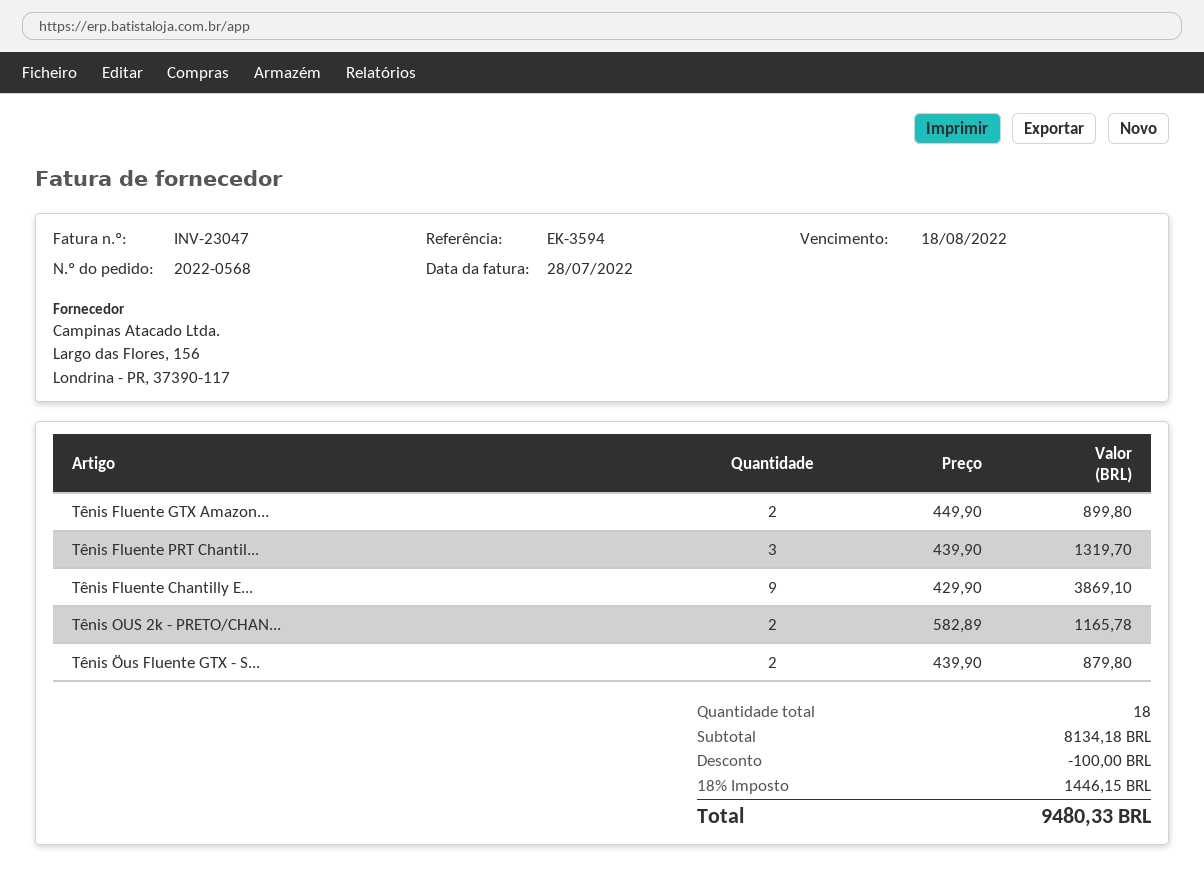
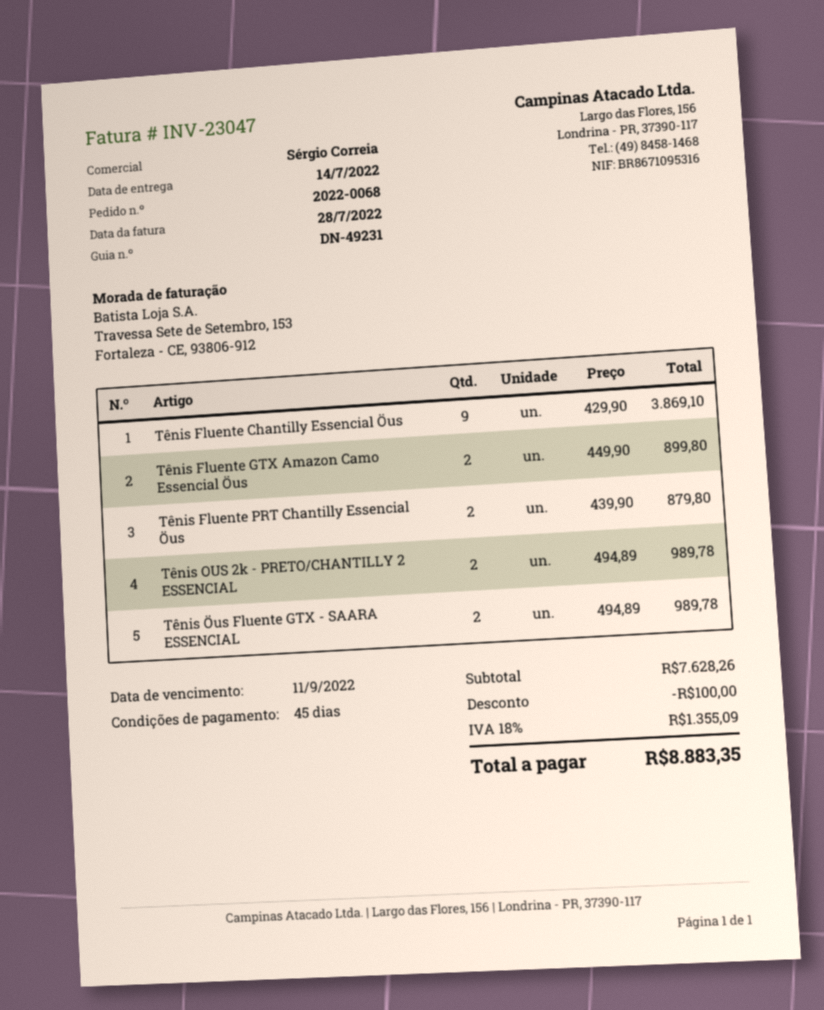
order number: 2022-0568 -> 2022-0068
due date: 2022-08-18 -> 2022-09-11
Tênis Fluente PRT Chantil...: 3 x 439.90 = 1319.70 -> 2 x 439.90 = 879.80
Tênis OUS 2k - PRETO/CHAN...: 2 x 582.89 = 1165.78 -> 2 x 494.89 = 989.78
Tênis Öus Fluente GTX - S...: 2 x 439.90 = 879.80 -> 2 x 494.89 = 989.78
subtotal: 8134.18 -> 7628.26
tax: 18% = 1446.15 -> 18% = 1355.09
total: 9480.33 -> 8883.35

